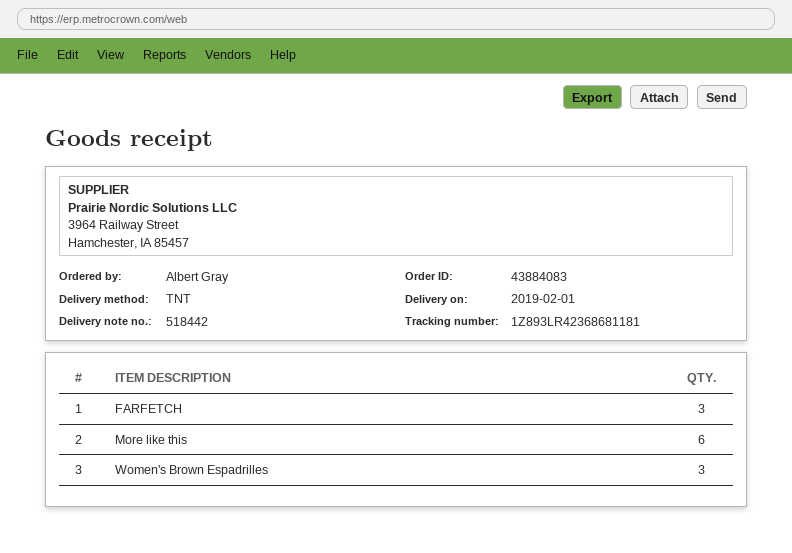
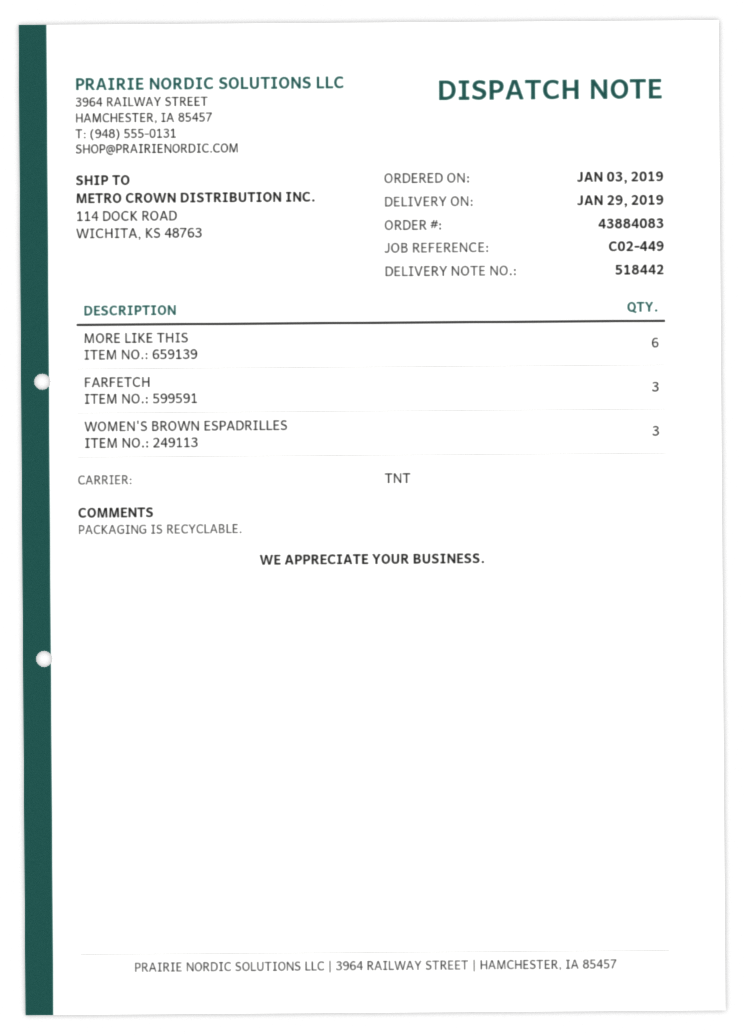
delivery date: 2019-02-01 -> 2019-01-29

